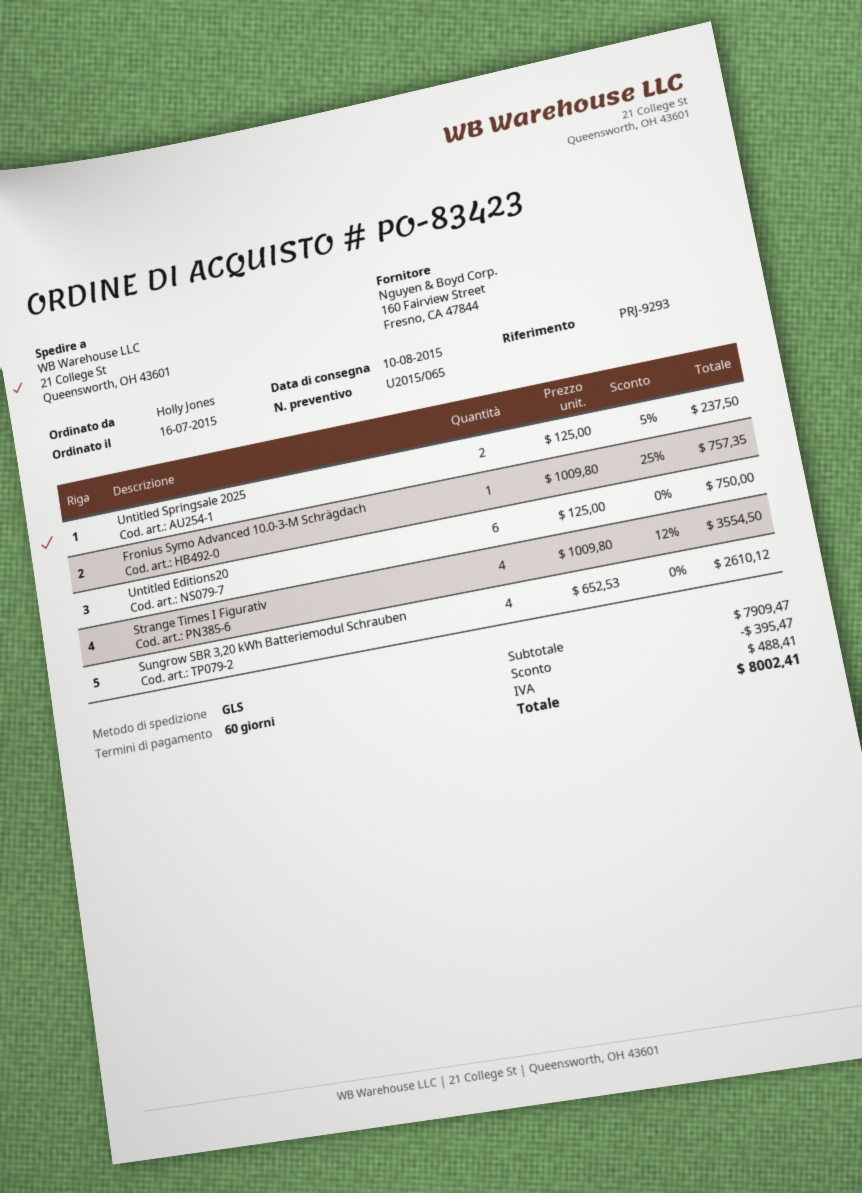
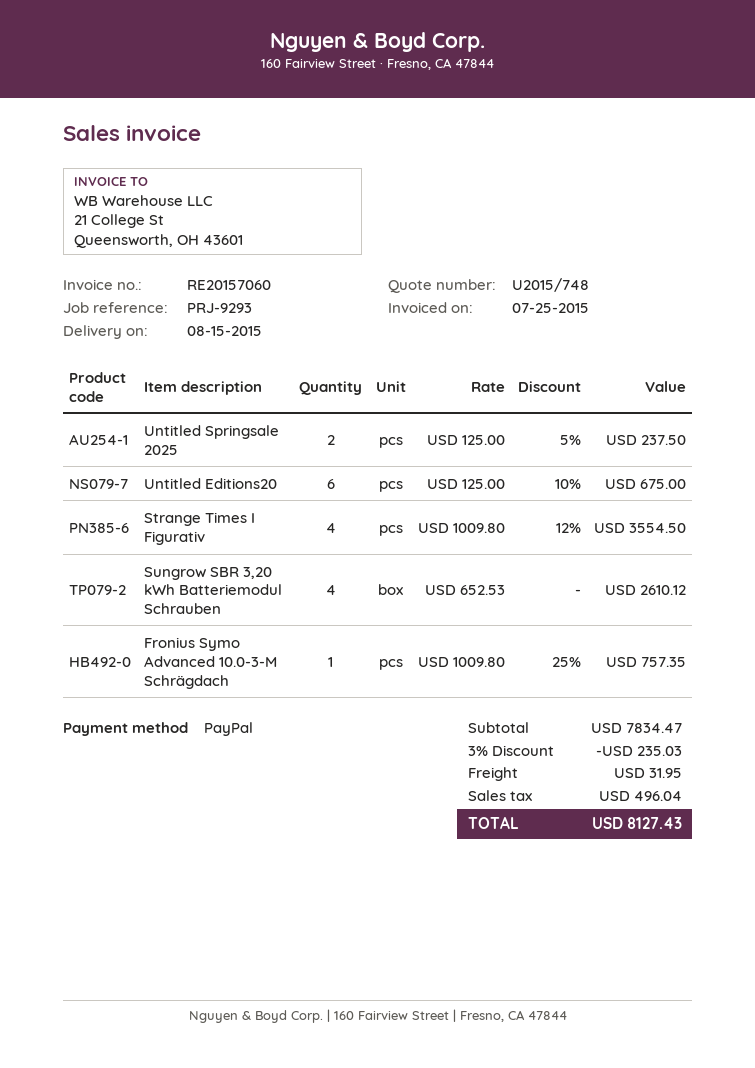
quote number: U2015/065 -> U2015/748
delivery date: 2015-08-10 -> 2015-08-15
Untitled Editions20: 6 x 125.00 = 750.00 -> 6 x 125.00 - 10% = 675.00
subtotal: 7909.47 -> 7834.47
discount: 395.47 -> 235.03
shipping: none -> 31.95
tax: 488.41 -> 496.04
total: 8002.41 -> 8127.43

